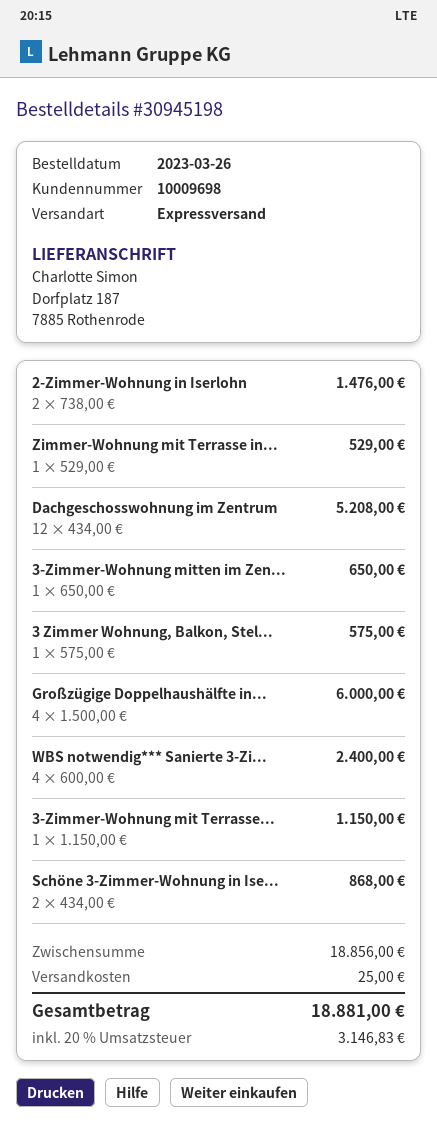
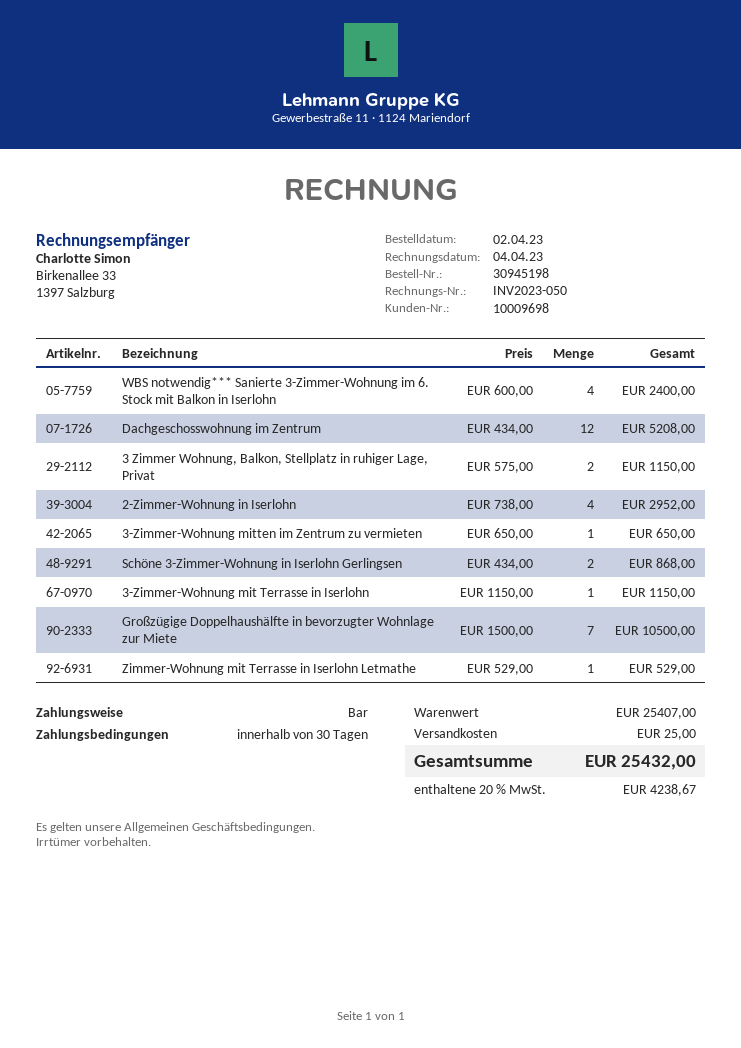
order date: 2023-03-26 -> 2023-04-02
2-Zimmer-Wohnung in Iserlohn: 2 x 738.00 = 1476.00 -> 4 x 738.00 = 2952.00
3 Zimmer Wohnung, Balkon, Stel...: 1 x 575.00 = 575.00 -> 2 x 575.00 = 1150.00
Großzügige Doppelhaushälfte in...: 4 x 1500.00 = 6000.00 -> 7 x 1500.00 = 10500.00
subtotal: 18856.00 -> 25407.00
tax: 20% = 3146.83 -> 20% = 4238.67
total: 18881.00 -> 25432.00

